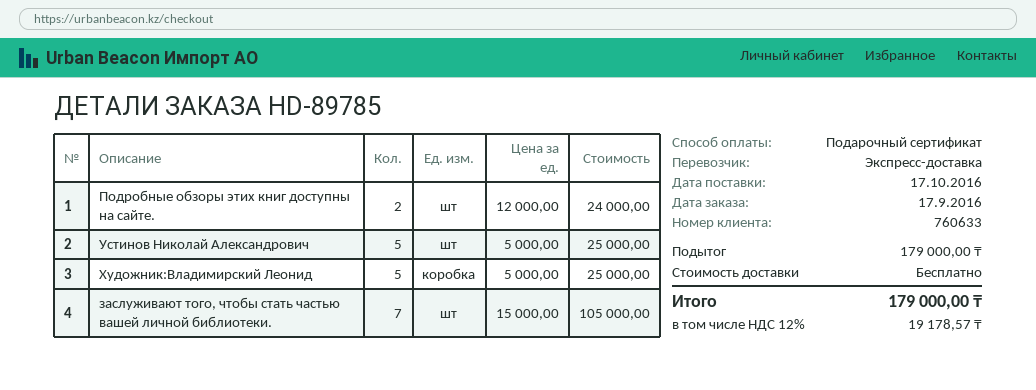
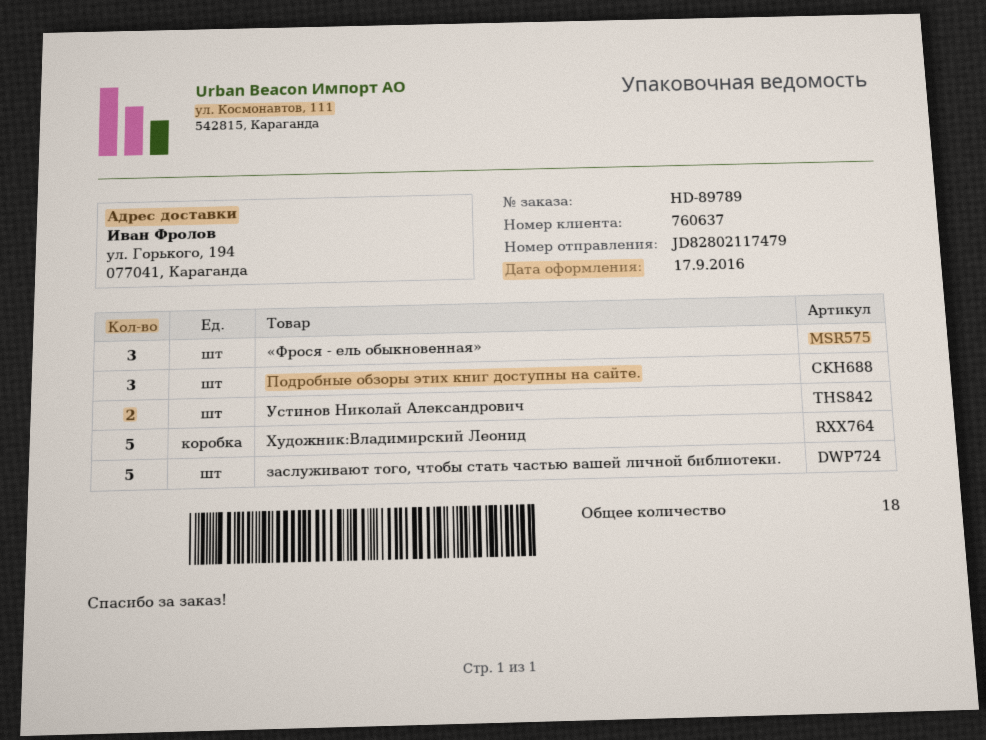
order number: HD-89785 -> HD-89789
customer number: 760633 -> 760637
Подробные обзоры этих книг доступны на сайте.: 2 -> 3
Устинов Николай Александрович: 5 -> 2
заслуживают того, чтобы стать частью вашей личной библиотеки.: 7 -> 5
«Фрося - ель обыкновенная»: none -> 3

